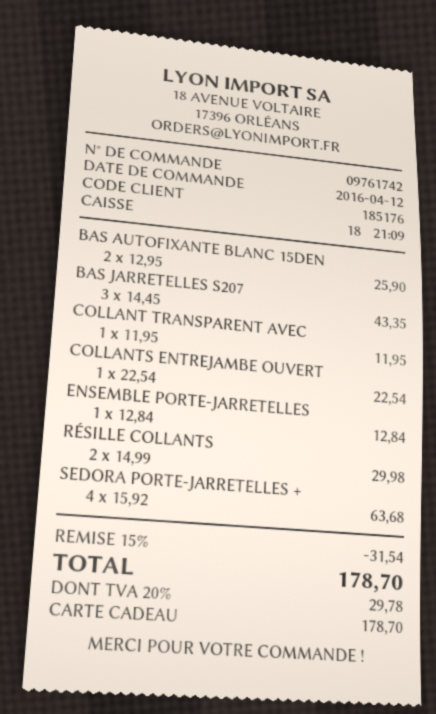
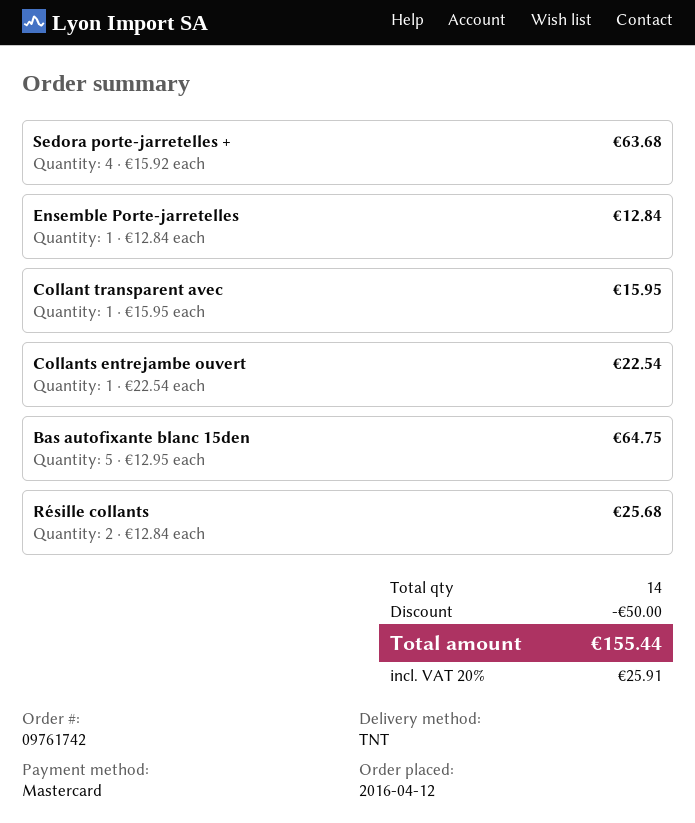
payment method: gift card -> Mastercard
BAS AUTOFIXANTE BLANC 15DEN: 2 x 12.95 = 25.90 -> 5 x 12.95 = 64.75
BAS JARRETELLES S207: 3 x 14.45 = 43.35 -> none
COLLANT TRANSPARENT AVEC: 1 x 11.95 = 11.95 -> 1 x 15.95 = 15.95
RÉSILLE COLLANTS: 2 x 14.99 = 29.98 -> 2 x 12.84 = 25.68
discount: 31.54 -> 50.00
tax: 20% = 29.78 -> 20% = 25.91
total: 178.70 -> 155.44

